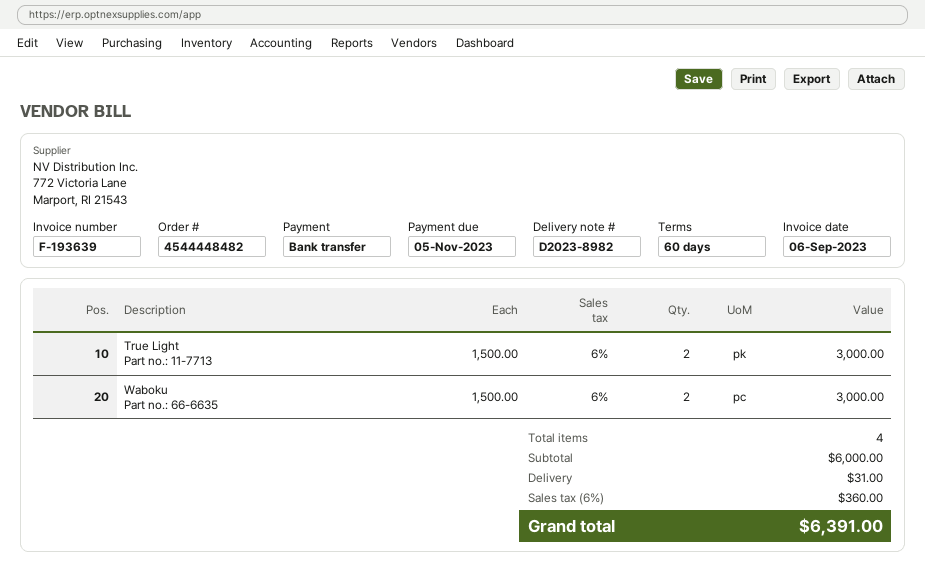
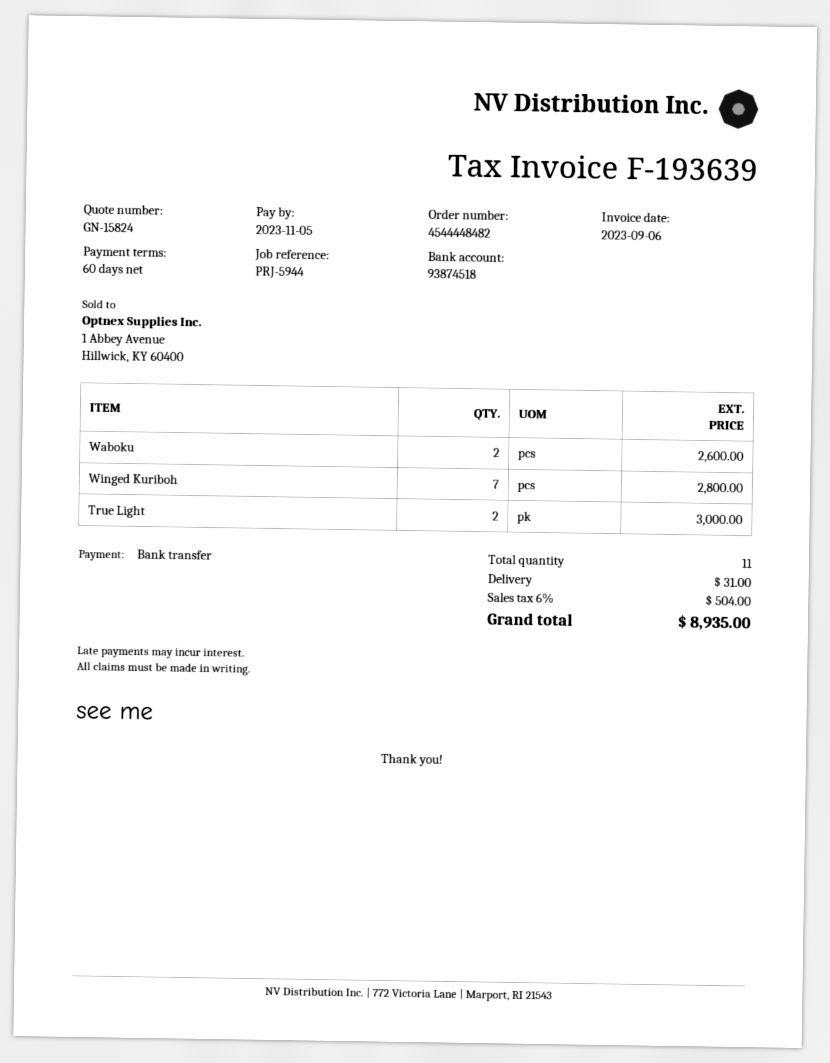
Waboku: 2 for 3000.00 -> 2 for 2600.00
Winged Kuriboh: none -> 7 for 2800.00
total quantity: 4 -> 11
tax: 6% = 360.00 -> 6% = 504.00
total: 6391.00 -> 8935.00

